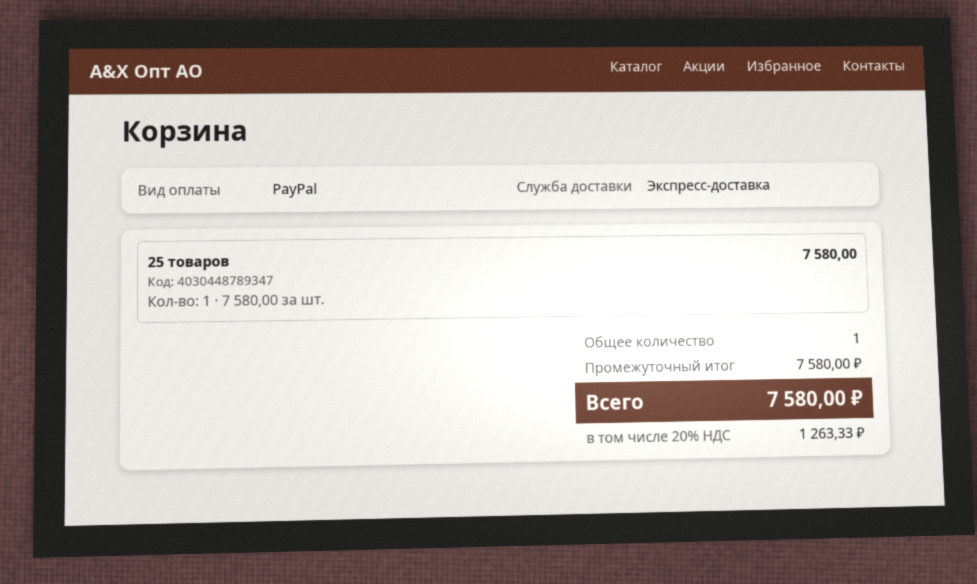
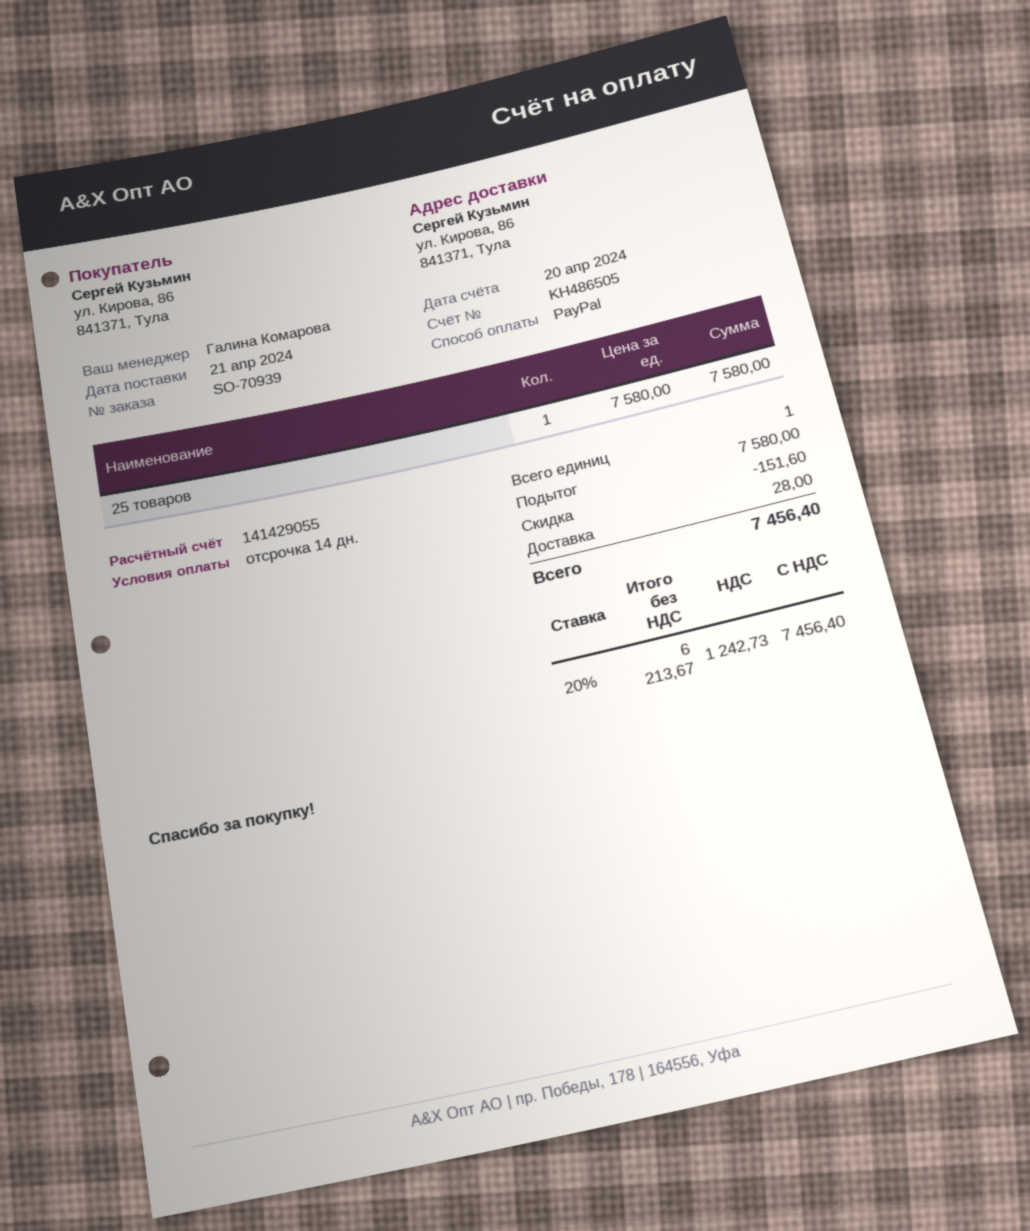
discount: none -> 151.60
shipping: none -> 28.00
tax: 20% = 1263.33 -> 20% = 1242.73
total: 7580.00 -> 7456.40

